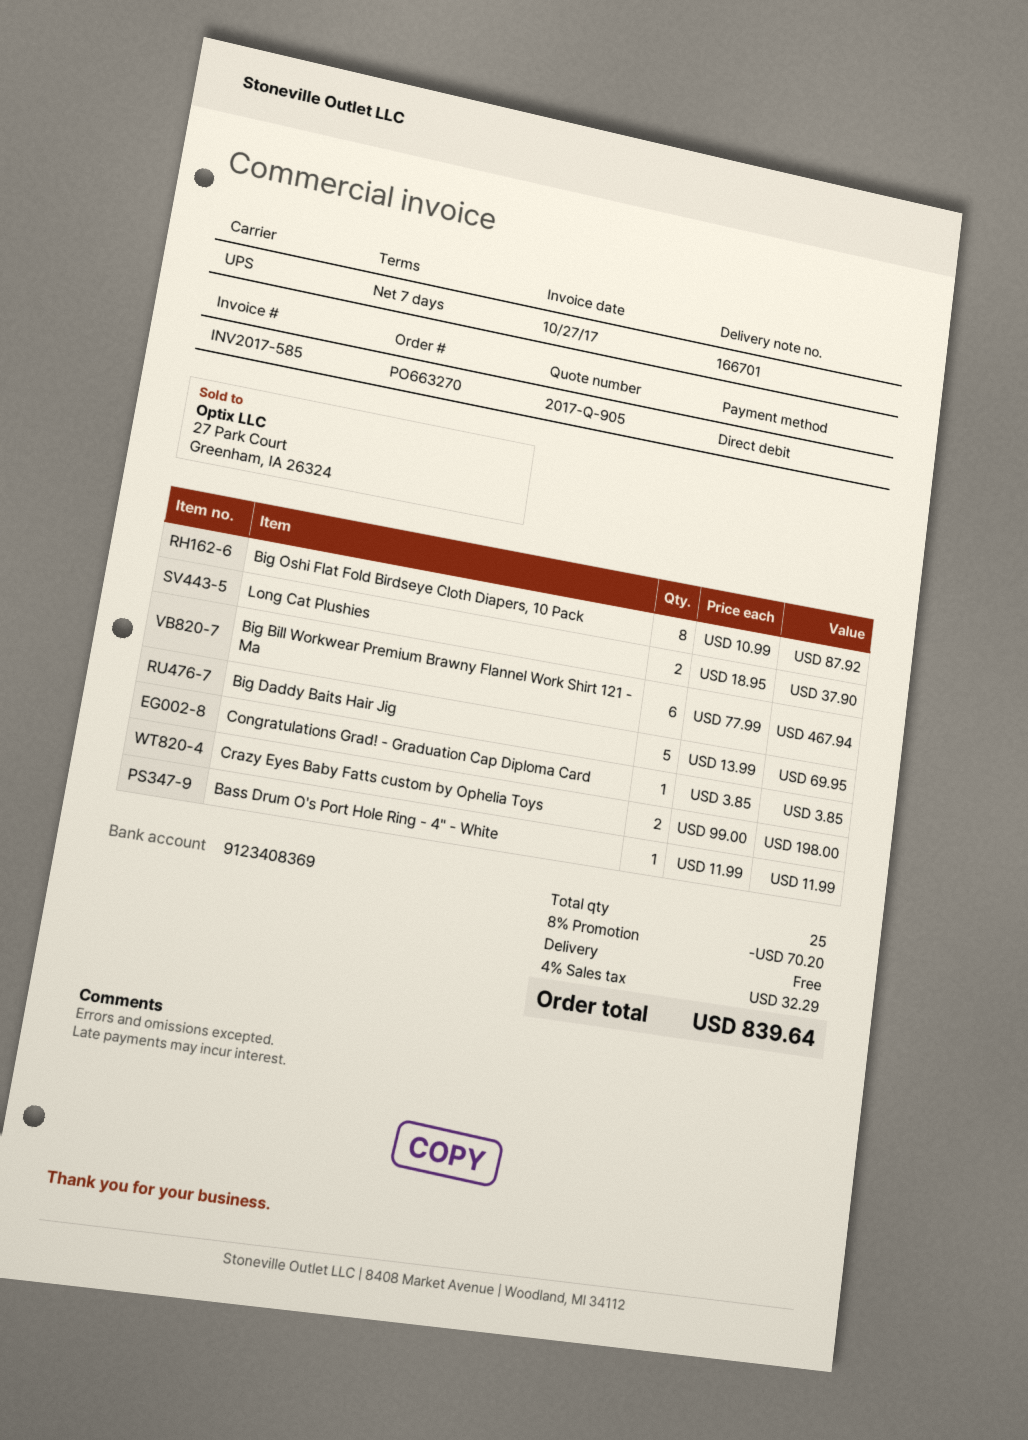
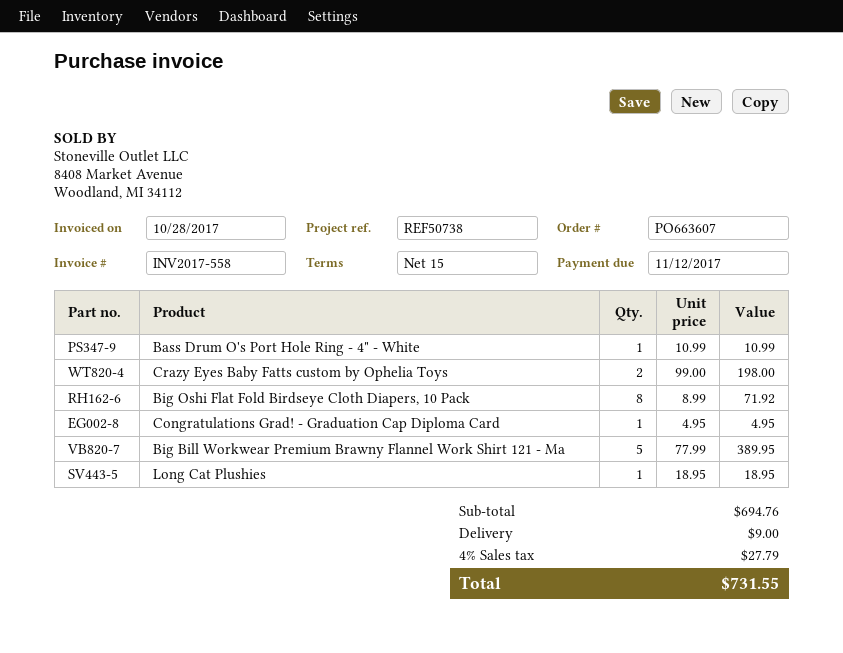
order number: PO663270 -> PO663607
invoice number: INV2017-585 -> INV2017-558
invoice date: 2017-10-27 -> 2017-10-28
payment terms: 7 days -> 15 days
Big Oshi Flat Fold Birdseye Cloth Diapers, 10 Pack: 8 x 10.99 = 87.92 -> 8 x 8.99 = 71.92
Long Cat Plushies: 2 x 18.95 = 37.90 -> 1 x 18.95 = 18.95
Big Bill Workwear Premium Brawny Flannel Work Shirt 121 - Ma: 6 x 77.99 = 467.94 -> 5 x 77.99 = 389.95
Big Daddy Baits Hair Jig: 5 x 13.99 = 69.95 -> none
Congratulations Grad! - Graduation Cap Diploma Card: 1 x 3.85 = 3.85 -> 1 x 4.95 = 4.95
Bass Drum O's Port Hole Ring - 4" - White: 1 x 11.99 = 11.99 -> 1 x 10.99 = 10.99
discount: 8% = 70.20 -> none
shipping: 0.00 -> 9.00
tax: 4% = 32.29 -> 4% = 27.79
total: 839.64 -> 731.55

